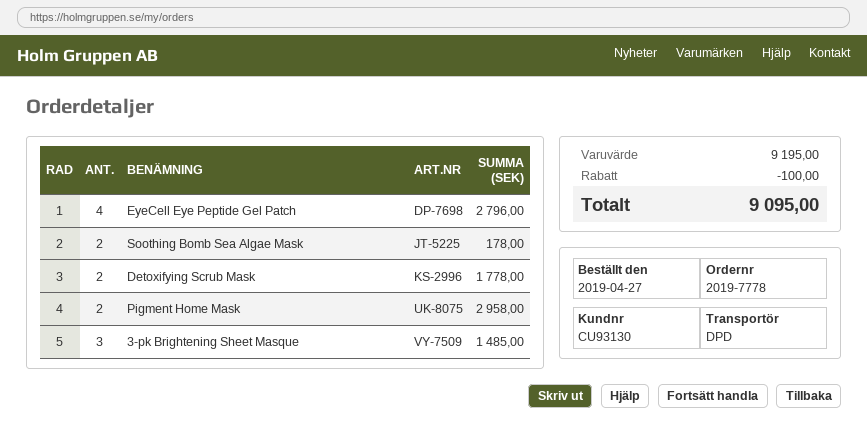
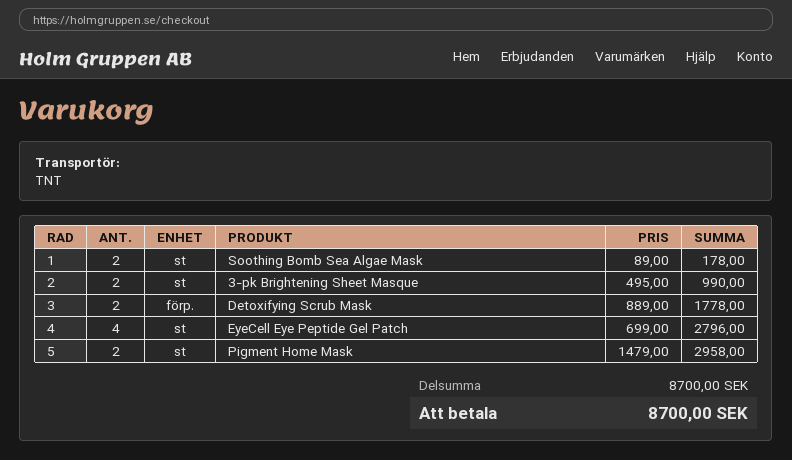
shipping method: DPD -> TNT
3-pk Brightening Sheet Masque: 3 for 1485.00 -> 2 for 990.00
subtotal: 9195.00 -> 8700.00
discount: 100.00 -> none
total: 9095.00 -> 8700.00

